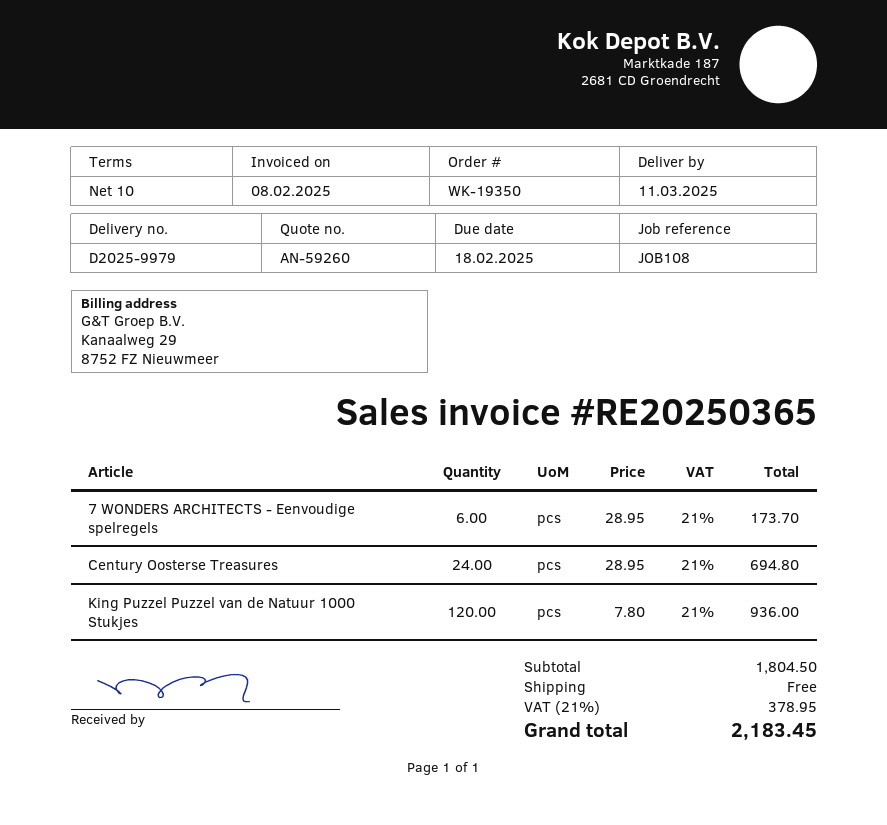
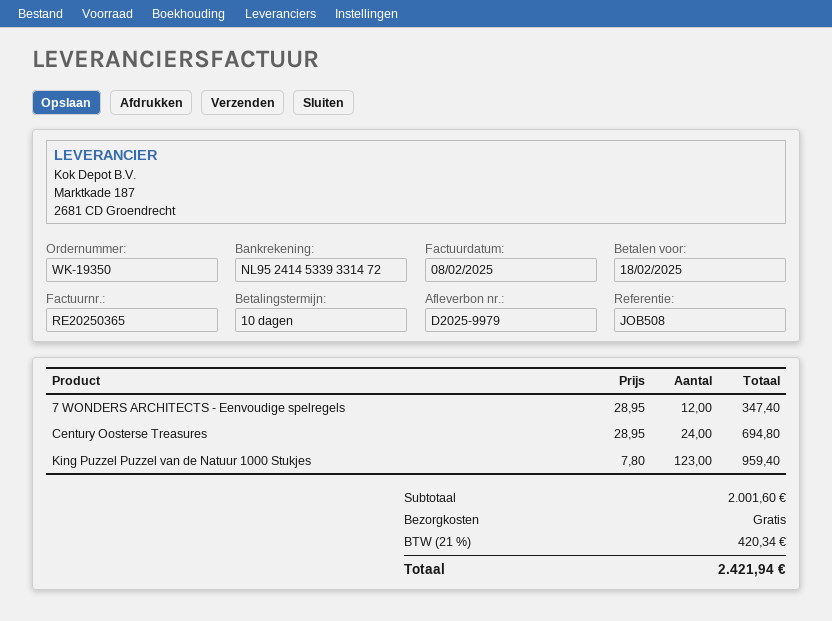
reference: JOB108 -> JOB508
7 WONDERS ARCHITECTS - Eenvoudige spelregels: 6 x 28.95 = 173.70 -> 12 x 28.95 = 347.40
King Puzzel Puzzel van de Natuur 1000 Stukjes: 120 x 7.80 = 936.00 -> 123 x 7.80 = 959.40
subtotal: 1804.50 -> 2001.60
tax: 21% = 378.95 -> 21% = 420.34
total: 2183.45 -> 2421.94

